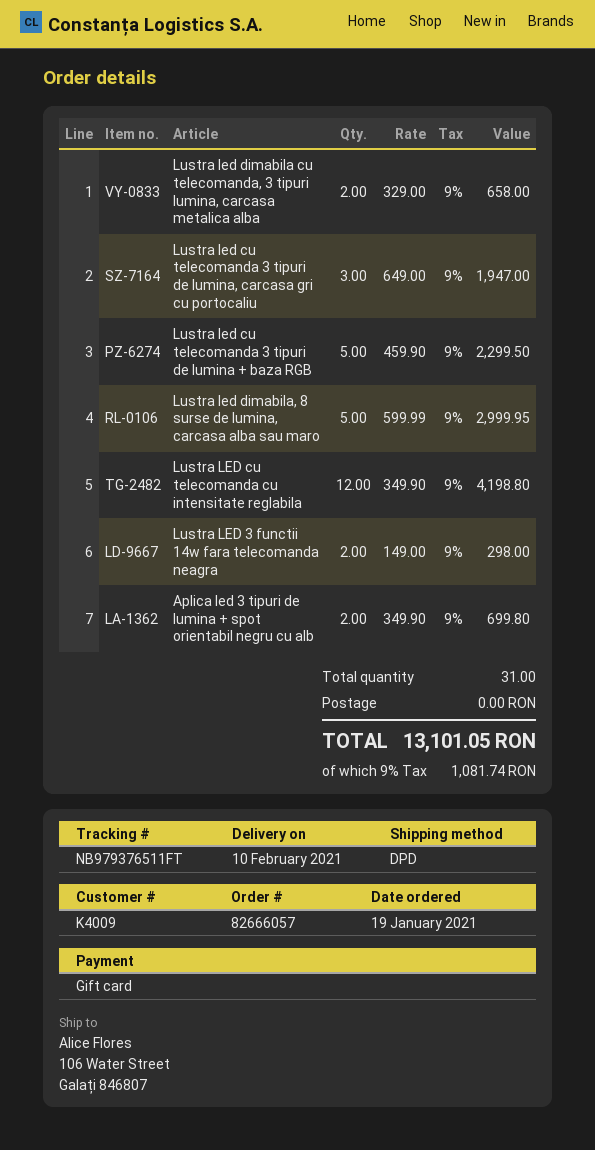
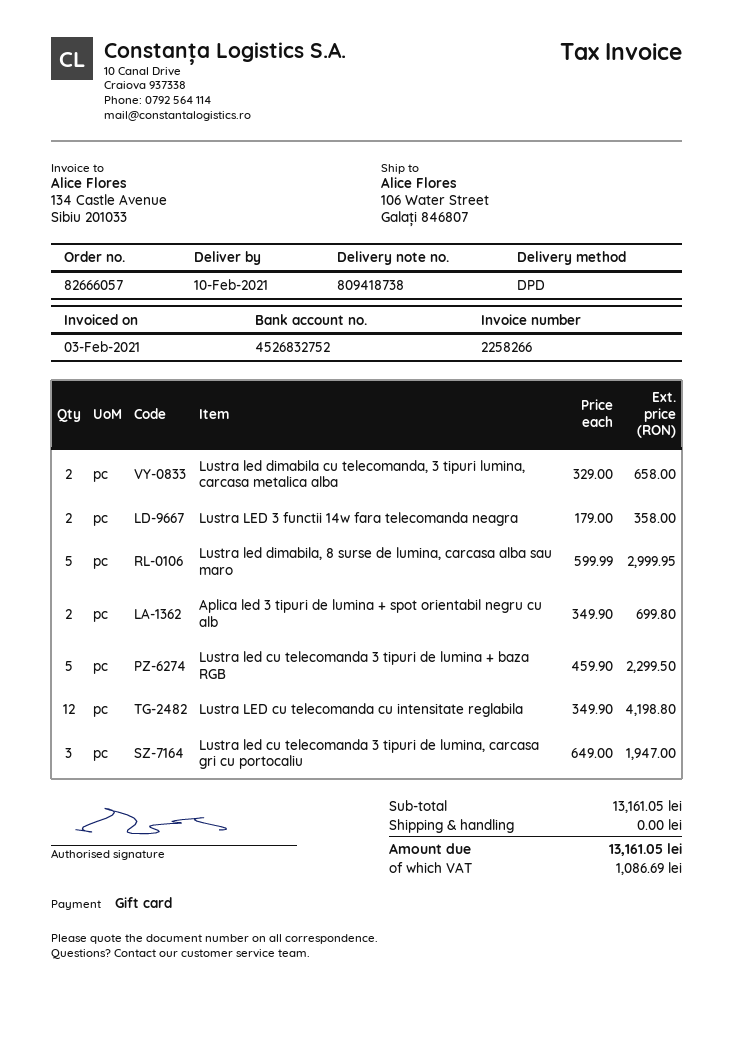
Lustra LED 3 functii 14w fara telecomanda neagra: 2 x 149.00 = 298.00 -> 2 x 179.00 = 358.00
tax: 1081.74 -> 1086.69
total: 13101.05 -> 13161.05

